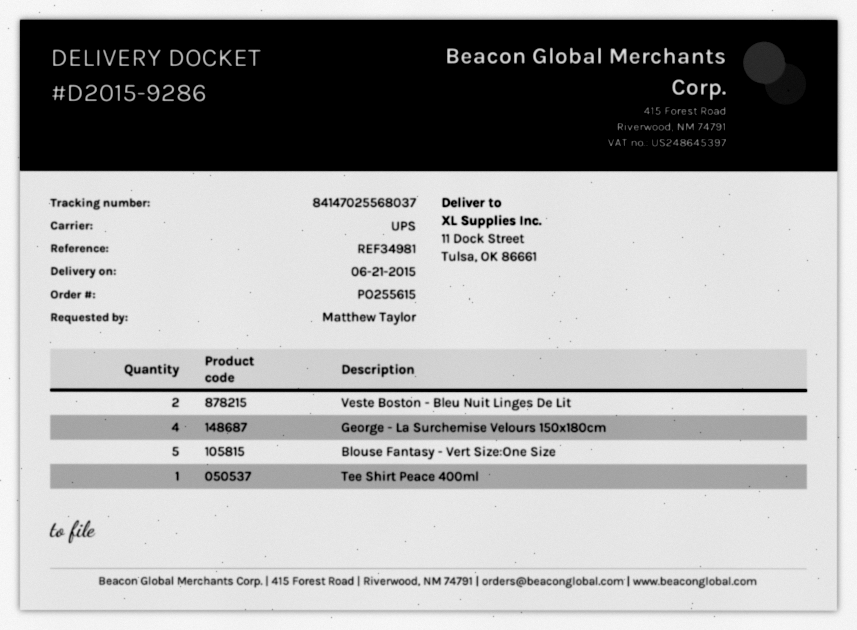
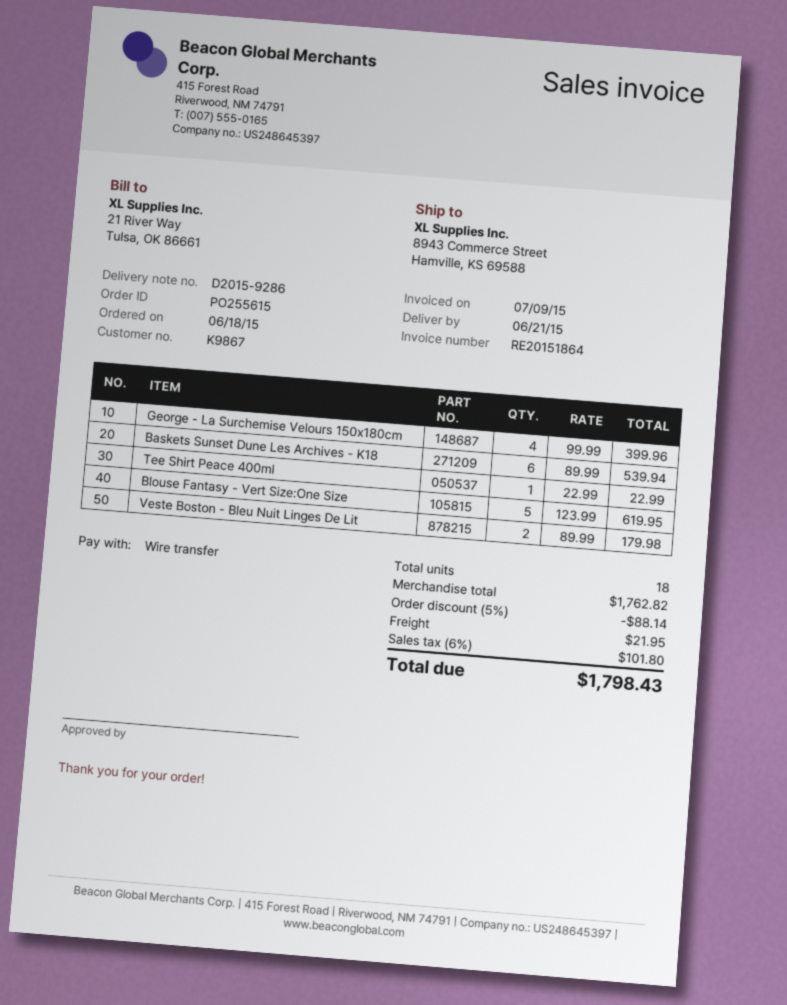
ship to: 11 Dock Street, Tulsa, OK 86661 -> 8943 Commerce Street, Hamville, KS 69588
Baskets Sunset Dune Les Archives - K18: none -> 6

